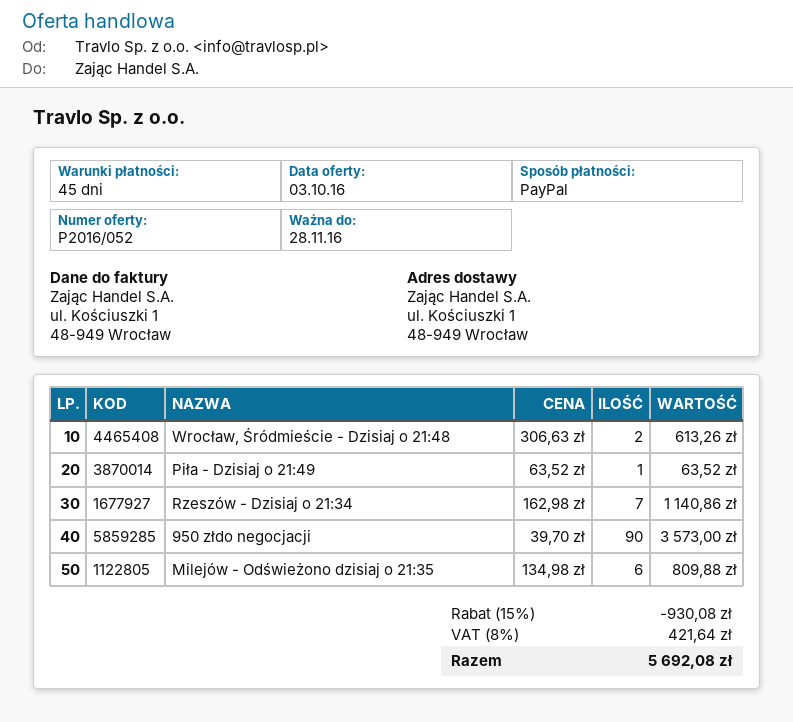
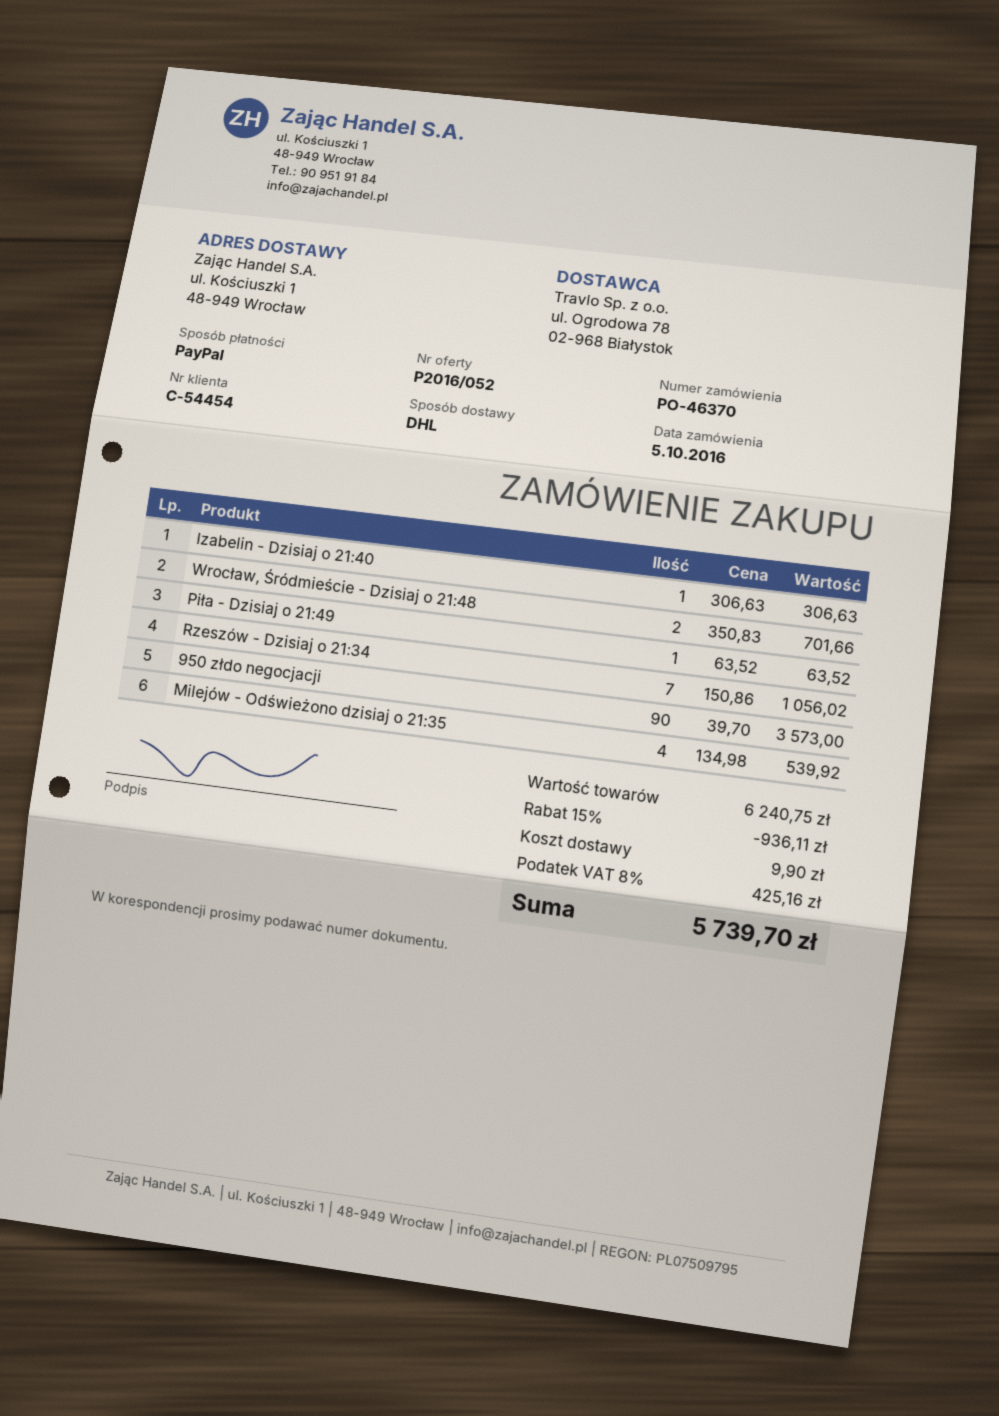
Wrocław, Śródmieście - Dzisiaj o 21:48: 2 x 306.63 = 613.26 -> 2 x 350.83 = 701.66
Rzeszów - Dzisiaj o 21:34: 7 x 162.98 = 1140.86 -> 7 x 150.86 = 1056.02
Milejów - Odświeżono dzisiaj o 21:35: 6 x 134.98 = 809.88 -> 4 x 134.98 = 539.92
Izabelin - Dzisiaj o 21:40: none -> 1 x 306.63 = 306.63
discount: 15% = 930.08 -> 15% = 936.11
shipping: none -> 9.90
tax: 8% = 421.64 -> 8% = 425.16
total: 5692.08 -> 5739.70

